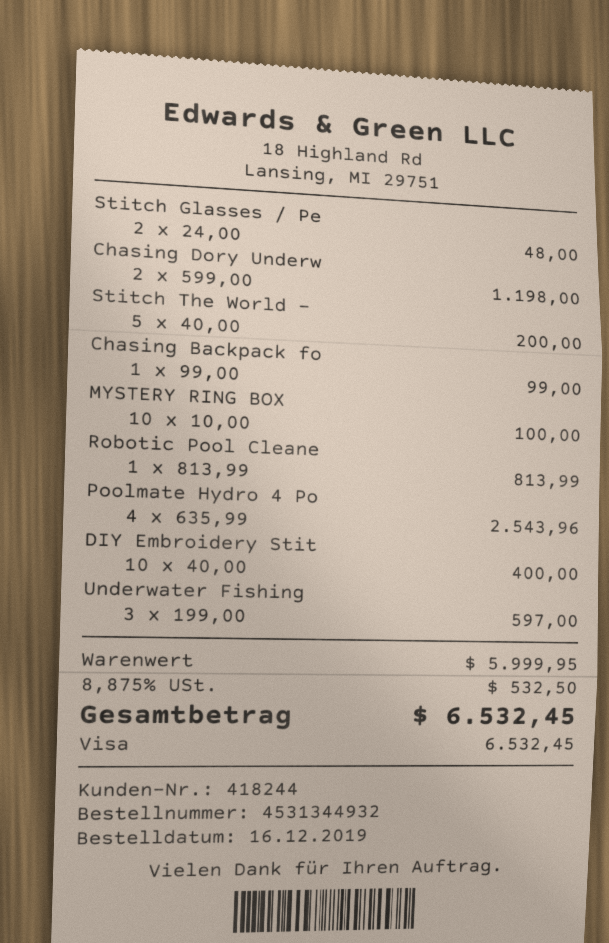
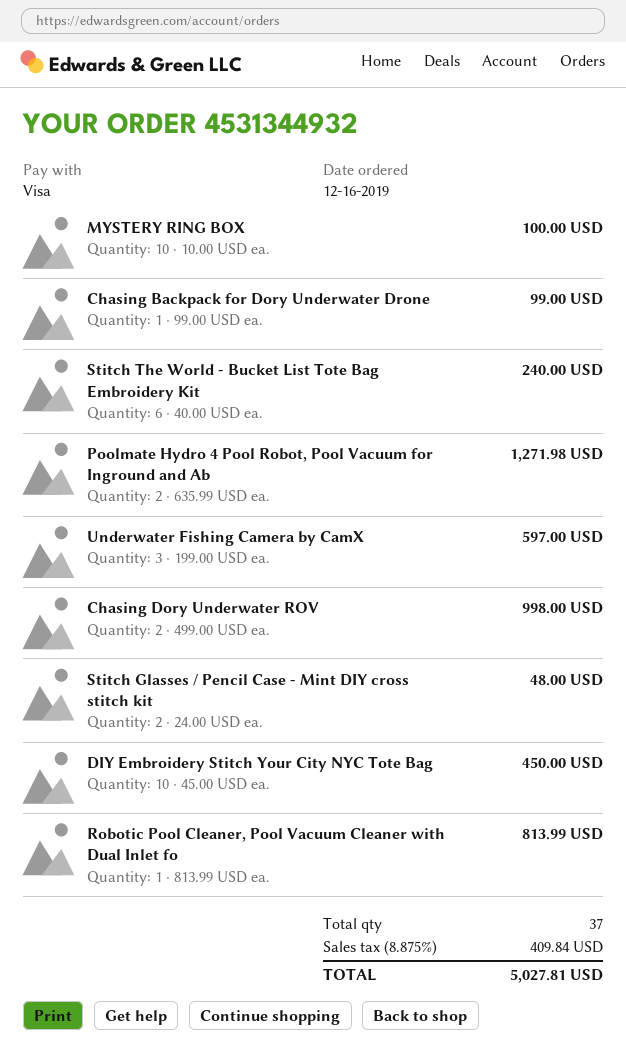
Chasing Dory Underw: 2 x 599.00 = 1198.00 -> 2 x 499.00 = 998.00
Stitch The World -: 5 x 40.00 = 200.00 -> 6 x 40.00 = 240.00
Poolmate Hydro 4 Po: 4 x 635.99 = 2543.96 -> 2 x 635.99 = 1271.98
DIY Embroidery Stit: 10 x 40.00 = 400.00 -> 10 x 45.00 = 450.00
tax: 8.875% = 532.50 -> 8.875% = 409.84
total: 6532.45 -> 5027.81

